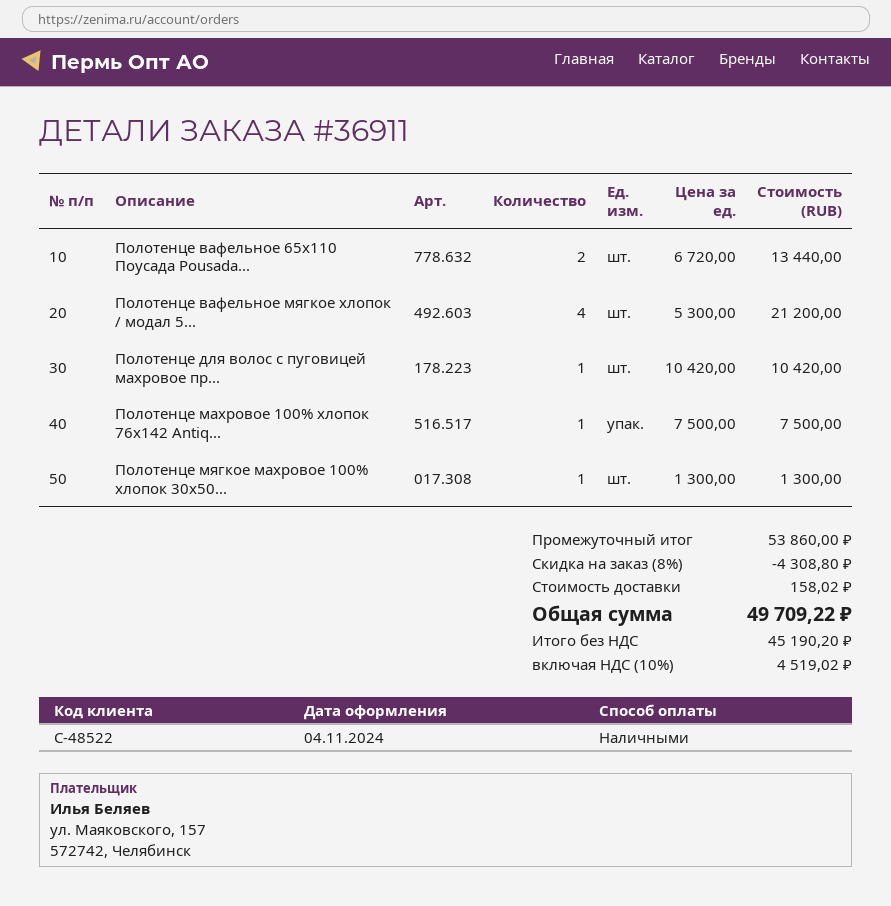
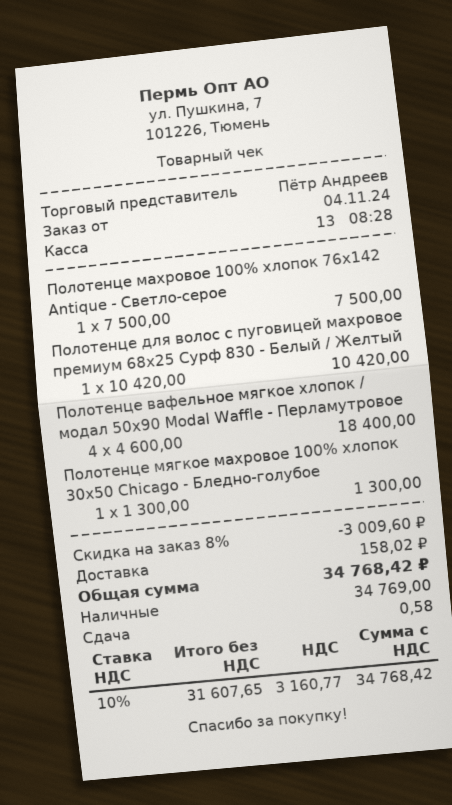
Полотенце вафельное 65х110 Поусада Pousada...: 2 x 6720.00 = 13440.00 -> none
Полотенце вафельное мягкое хлопок / модал 5...: 4 x 5300.00 = 21200.00 -> 4 x 4600.00 = 18400.00
discount: 8% = 4308.80 -> 8% = 3009.60
net: 45190.20 -> 31607.65
tax: 10% = 4519.02 -> 10% = 3160.77
total: 49709.22 -> 34768.42

